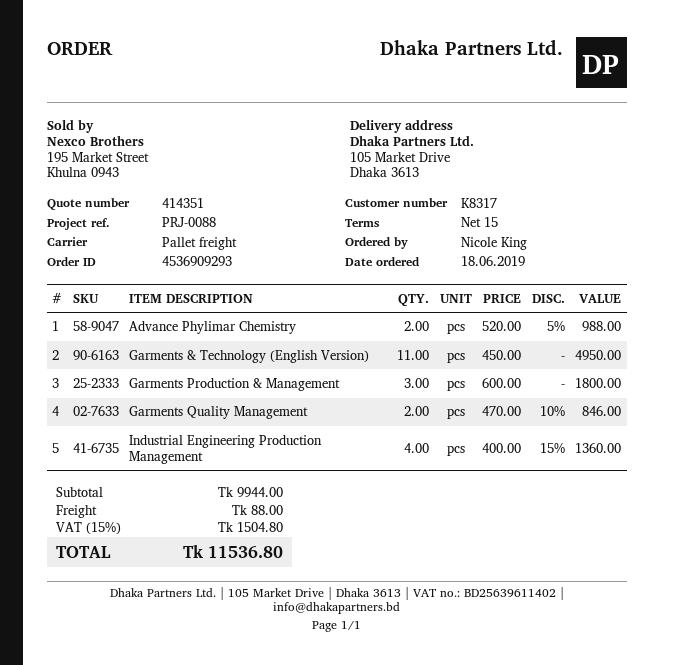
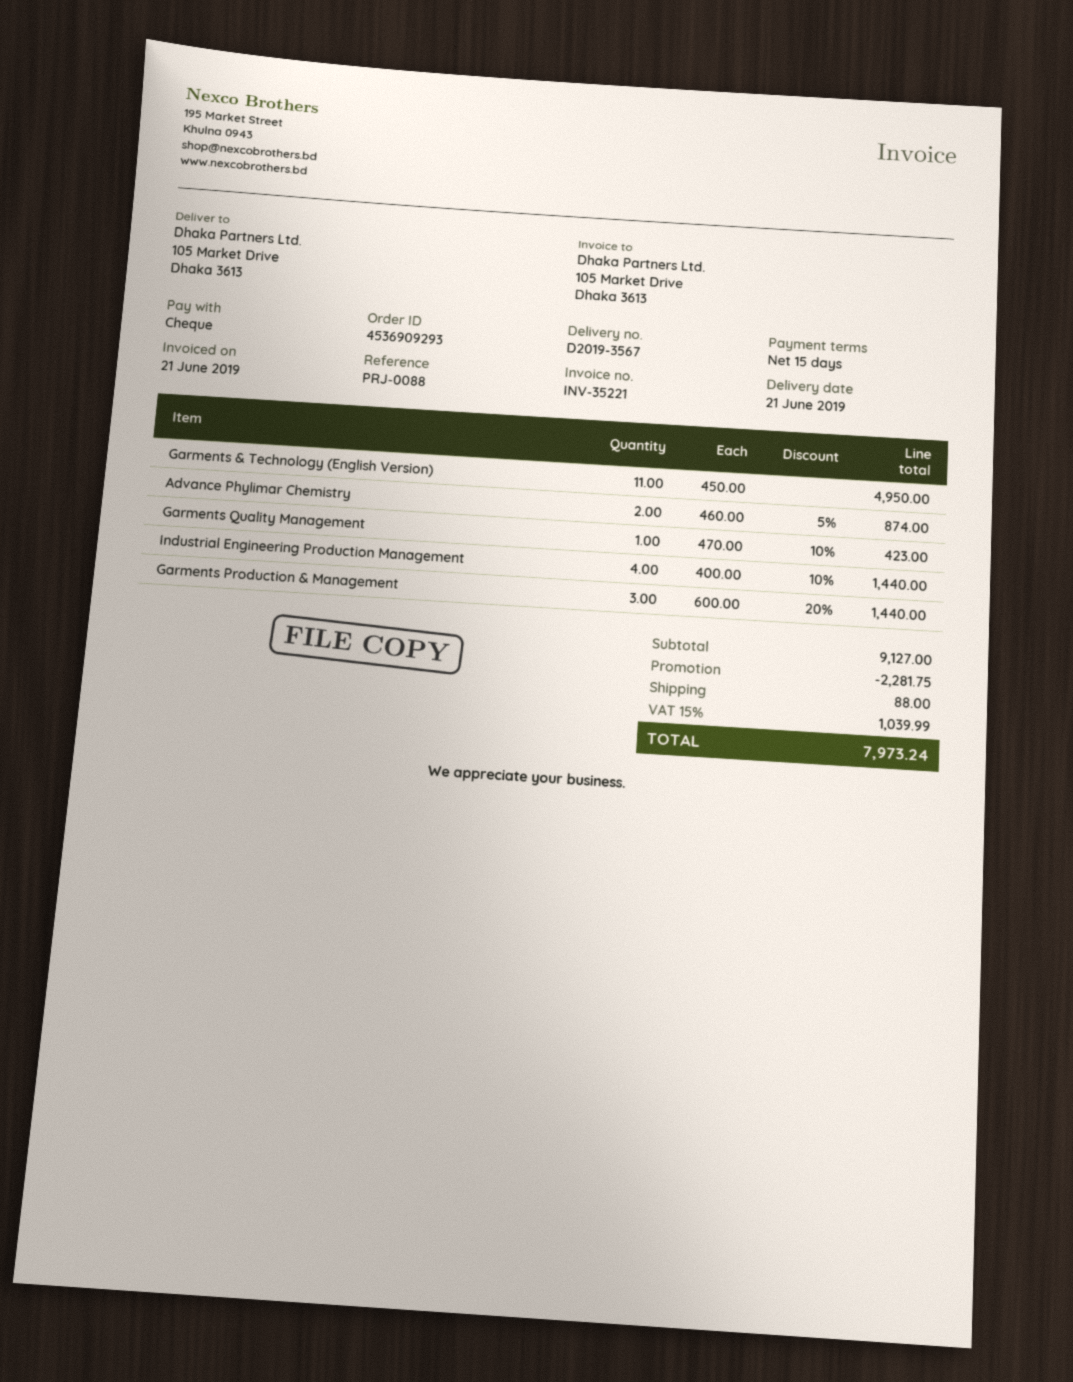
Advance Phylimar Chemistry: 2 x 520.00 - 5% = 988.00 -> 2 x 460.00 - 5% = 874.00
Garments Production & Management: 3 x 600.00 = 1800.00 -> 3 x 600.00 - 20% = 1440.00
Garments Quality Management: 2 x 470.00 - 10% = 846.00 -> 1 x 470.00 - 10% = 423.00
Industrial Engineering Production Management: 4 x 400.00 - 15% = 1360.00 -> 4 x 400.00 - 10% = 1440.00
subtotal: 9944.00 -> 9127.00
discount: none -> 2281.75
tax: 15% = 1504.80 -> 15% = 1039.99
total: 11536.80 -> 7973.24

